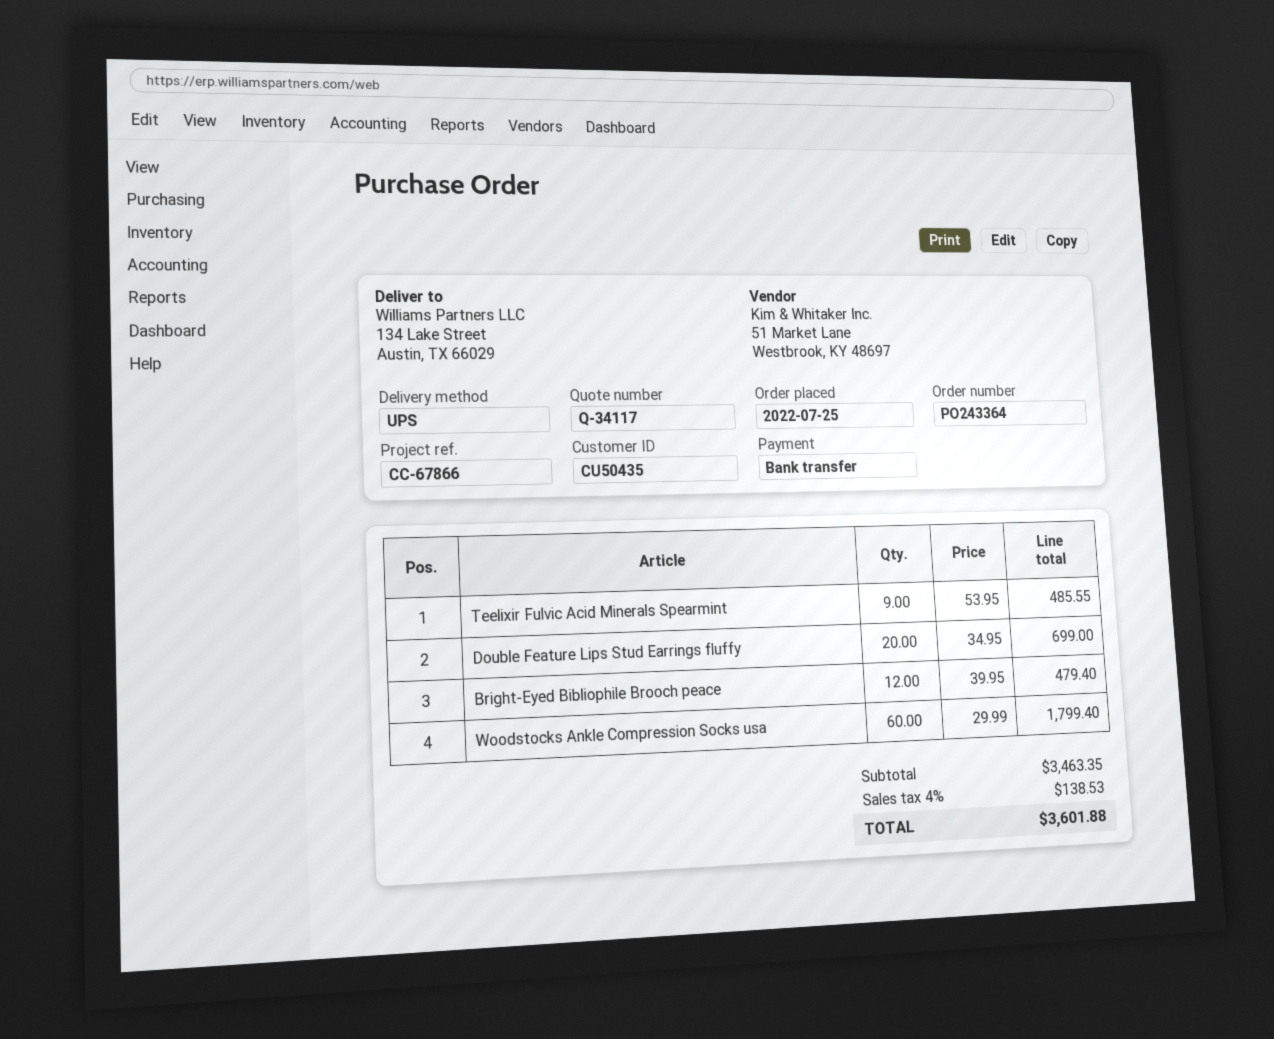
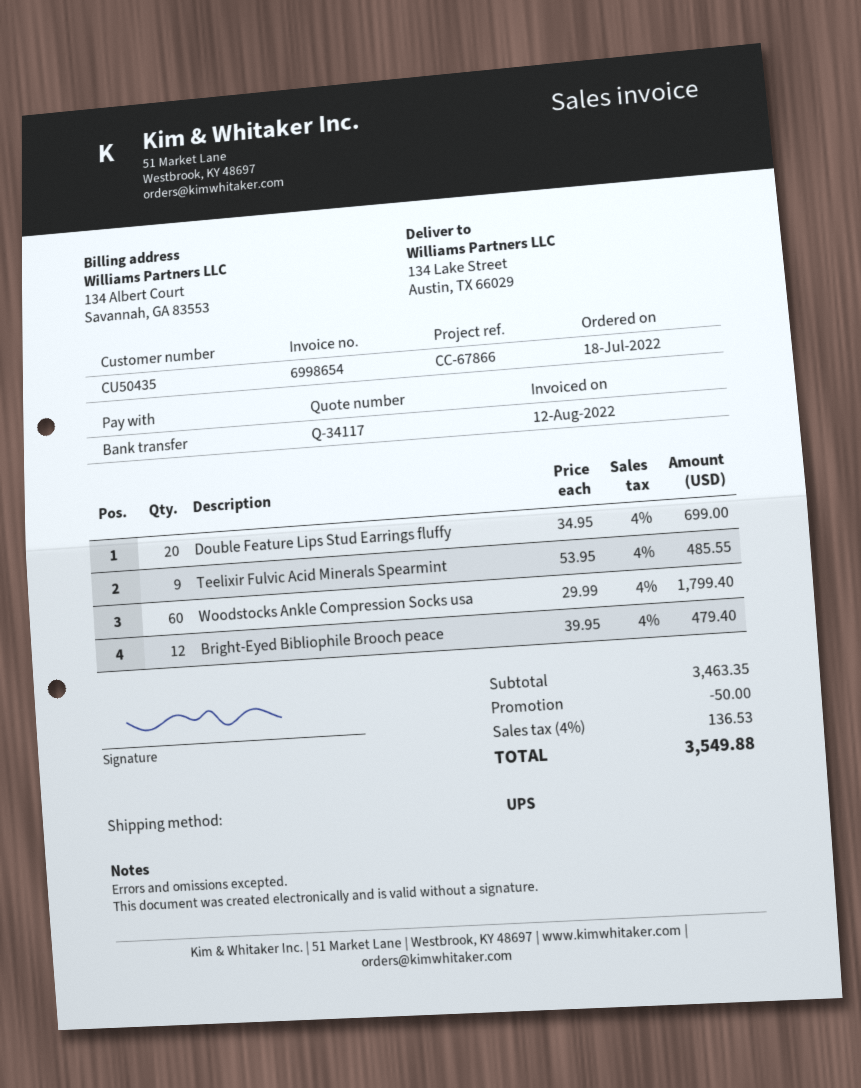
order date: 2022-07-25 -> 2022-07-18
discount: none -> 50.00
tax: 4% = 138.53 -> 4% = 136.53
total: 3601.88 -> 3549.88

